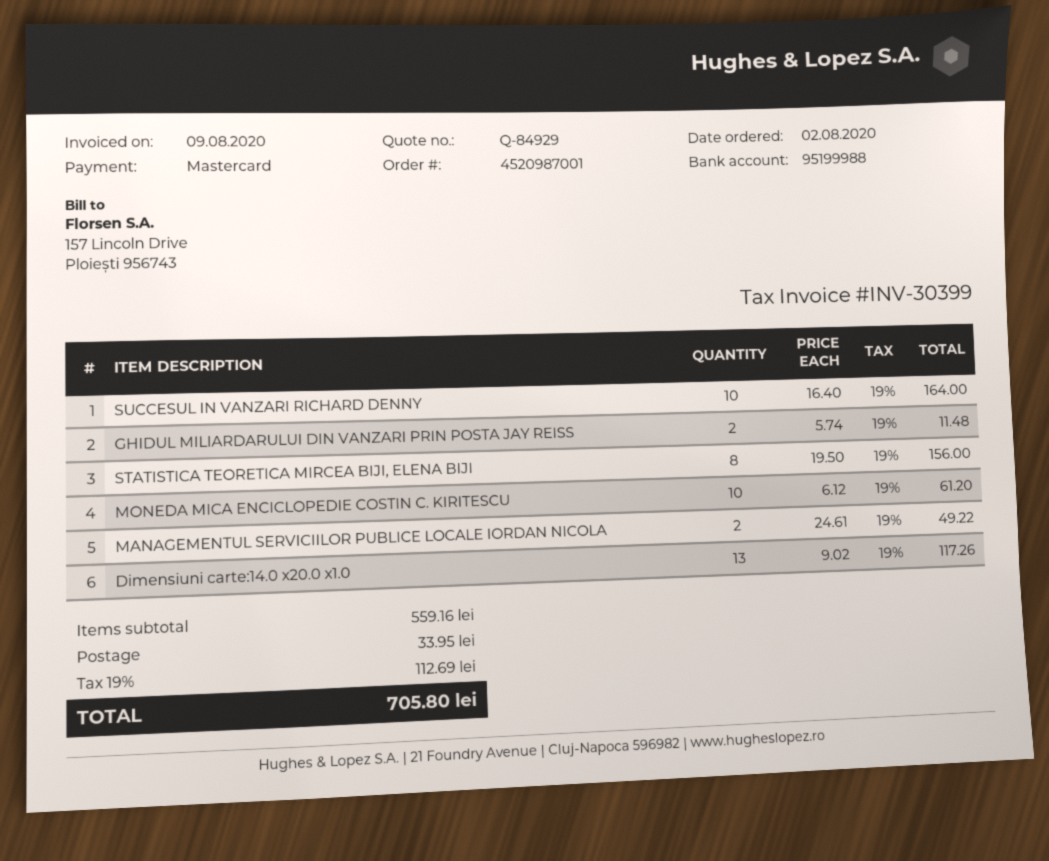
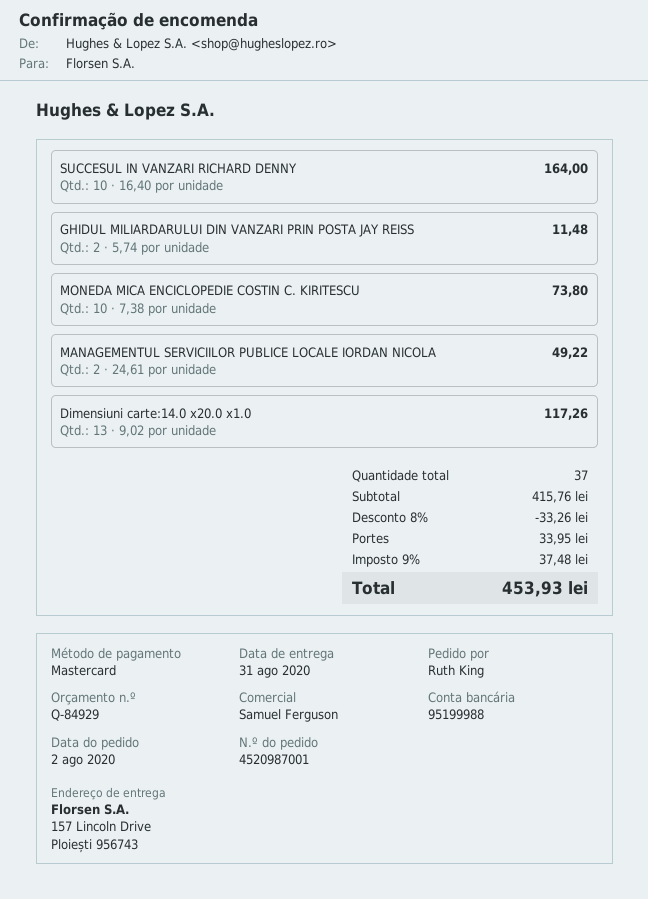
STATISTICA TEORETICA MIRCEA BIJI, ELENA BIJI: 8 x 19.50 = 156.00 -> none
MONEDA MICA ENCICLOPEDIE COSTIN C. KIRITESCU: 10 x 6.12 = 61.20 -> 10 x 7.38 = 73.80
subtotal: 559.16 -> 415.76
discount: none -> 8% = 33.26
tax: 19% = 112.69 -> 9% = 37.48
total: 705.80 -> 453.93

